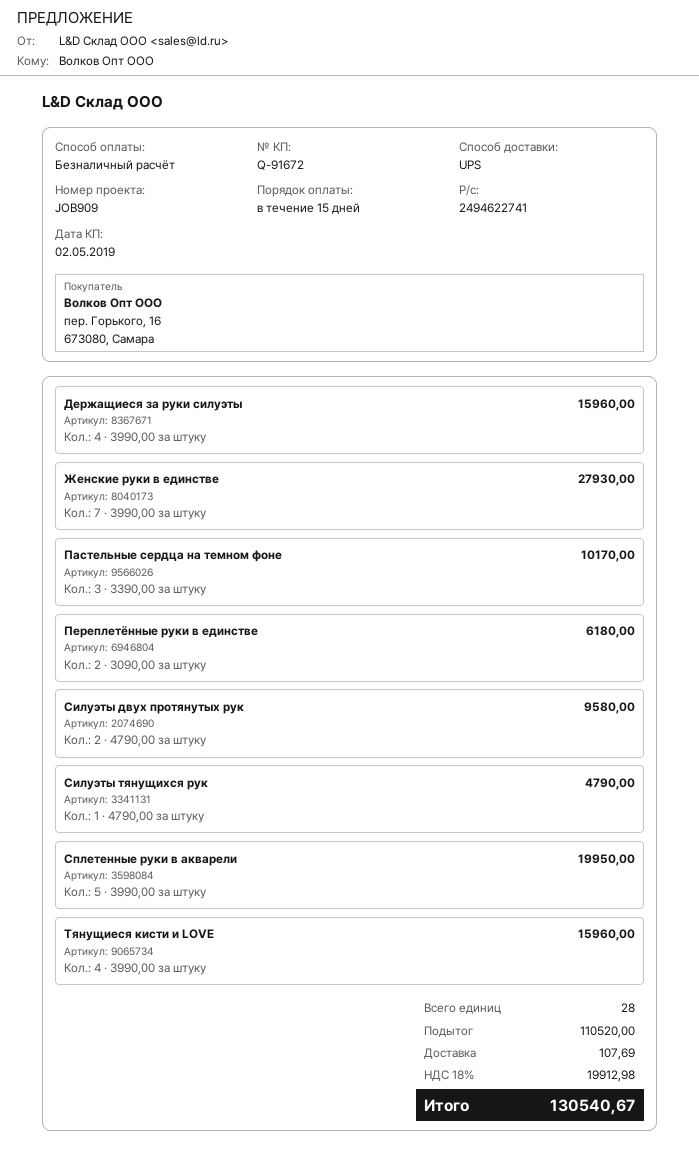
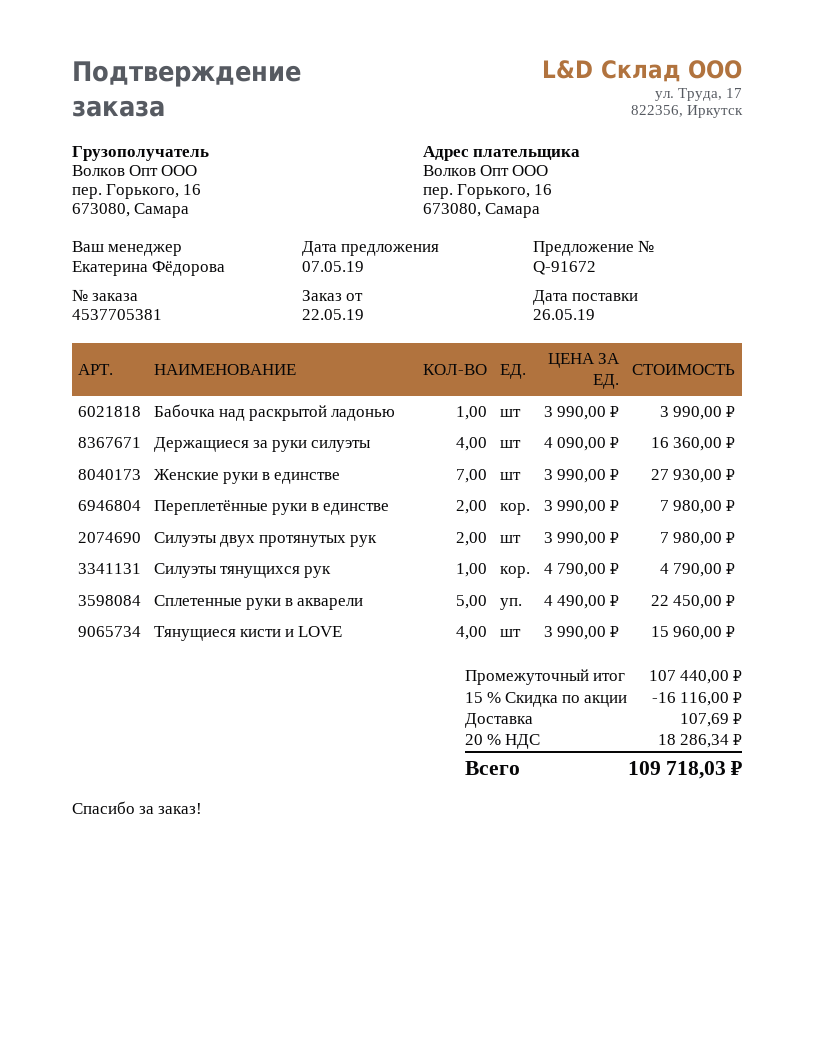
quote date: 2019-05-02 -> 2019-05-07
Держащиеся за руки силуэты: 4 x 3990.00 = 15960.00 -> 4 x 4090.00 = 16360.00
Пастельные сердца на темном фоне: 3 x 3390.00 = 10170.00 -> none
Переплетённые руки в единстве: 2 x 3090.00 = 6180.00 -> 2 x 3990.00 = 7980.00
Силуэты двух протянутых рук: 2 x 4790.00 = 9580.00 -> 2 x 3990.00 = 7980.00
Сплетенные руки в акварели: 5 x 3990.00 = 19950.00 -> 5 x 4490.00 = 22450.00
Бабочка над раскрытой ладонью: none -> 1 x 3990.00 = 3990.00
subtotal: 110520.00 -> 107440.00
discount: none -> 15% = 16116.00
tax: 18% = 19912.98 -> 20% = 18286.34
total: 130540.67 -> 109718.03

